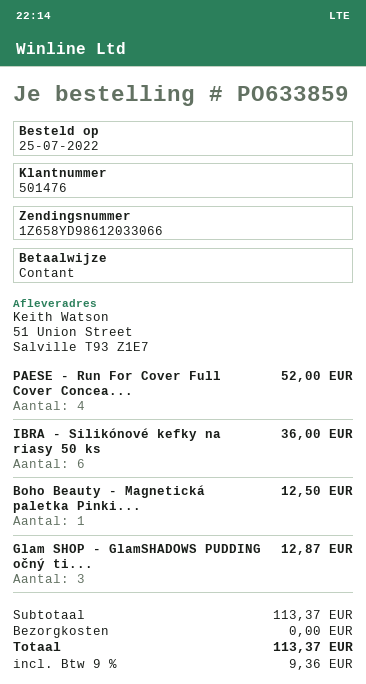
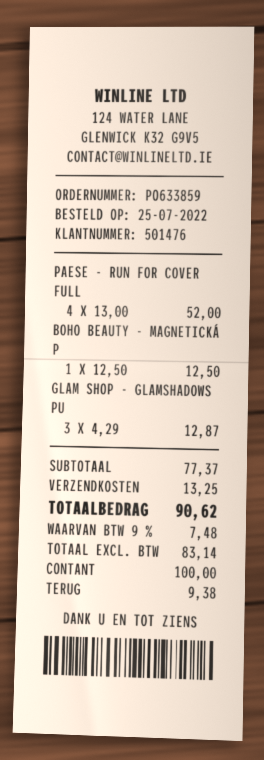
IBRA - Silikónové kefky na riasy 50 ks: 6 for 36.00 -> none
subtotal: 113.37 -> 77.37
shipping: 0.00 -> 13.25
tax: 9% = 9.36 -> 9% = 7.48
total: 113.37 -> 90.62

